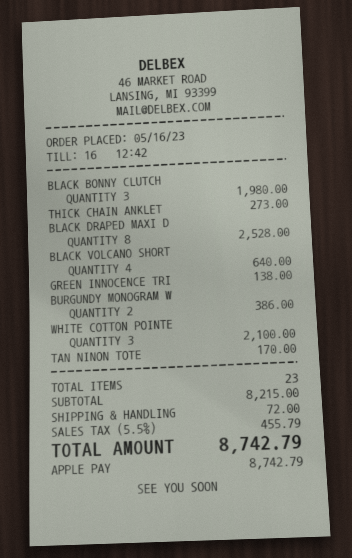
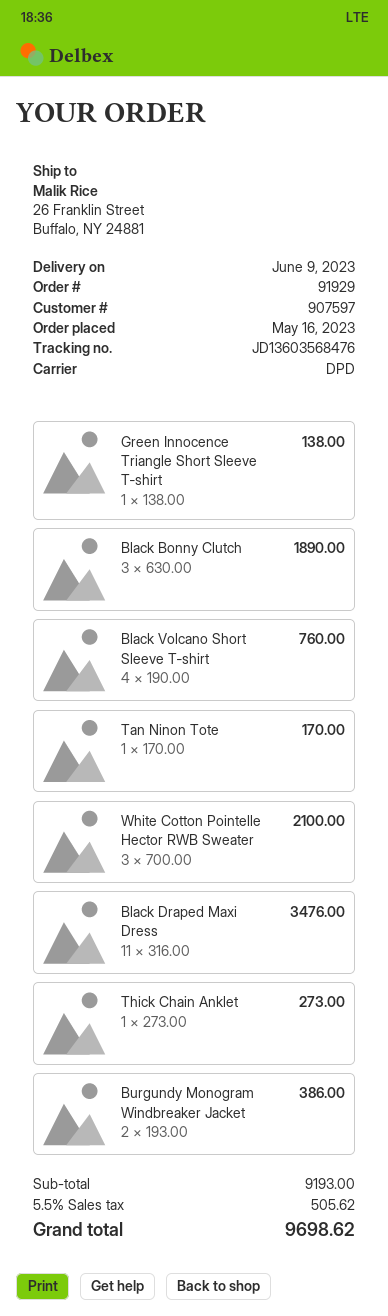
BLACK BONNY CLUTCH: 3 for 1980.00 -> 3 for 1890.00
BLACK DRAPED MAXI D: 8 for 2528.00 -> 11 for 3476.00
BLACK VOLCANO SHORT: 4 for 640.00 -> 4 for 760.00
subtotal: 8215.00 -> 9193.00
shipping: 72.00 -> none
tax: 5.5% = 455.79 -> 5.5% = 505.62
total: 8742.79 -> 9698.62

